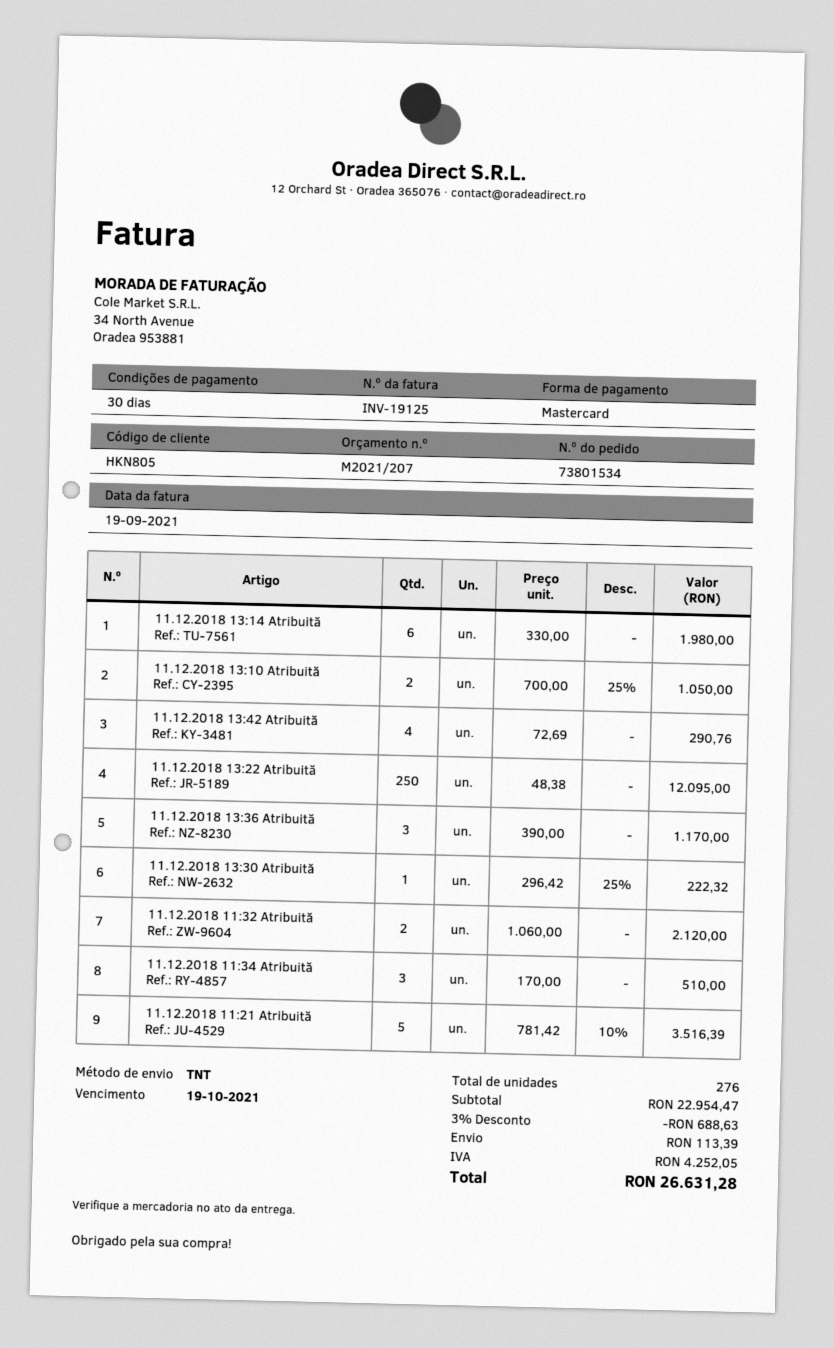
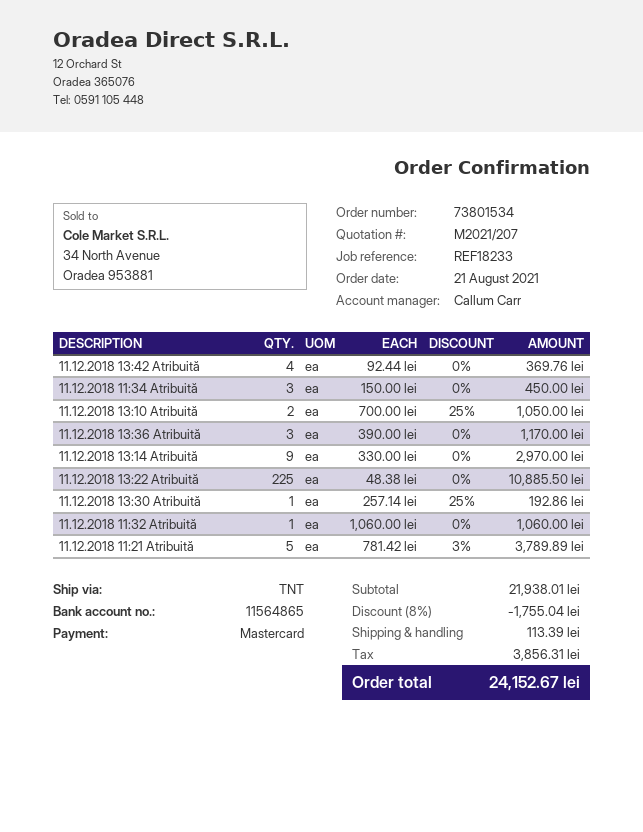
11.12.2018 13:14 Atribuită: 6 x 330.00 = 1980.00 -> 9 x 330.00 = 2970.00
11.12.2018 13:42 Atribuită: 4 x 72.69 = 290.76 -> 4 x 92.44 = 369.76
11.12.2018 13:22 Atribuită: 250 x 48.38 = 12095.00 -> 225 x 48.38 = 10885.50
11.12.2018 13:30 Atribuită: 1 x 296.42 - 25% = 222.32 -> 1 x 257.14 - 25% = 192.86
11.12.2018 11:32 Atribuită: 2 x 1060.00 = 2120.00 -> 1 x 1060.00 = 1060.00
11.12.2018 11:34 Atribuită: 3 x 170.00 = 510.00 -> 3 x 150.00 = 450.00
11.12.2018 11:21 Atribuită: 5 x 781.42 - 10% = 3516.39 -> 5 x 781.42 - 3% = 3789.89
subtotal: 22954.47 -> 21938.01
discount: 3% = 688.63 -> 8% = 1755.04
tax: 4252.05 -> 3856.31
total: 26631.28 -> 24152.67

